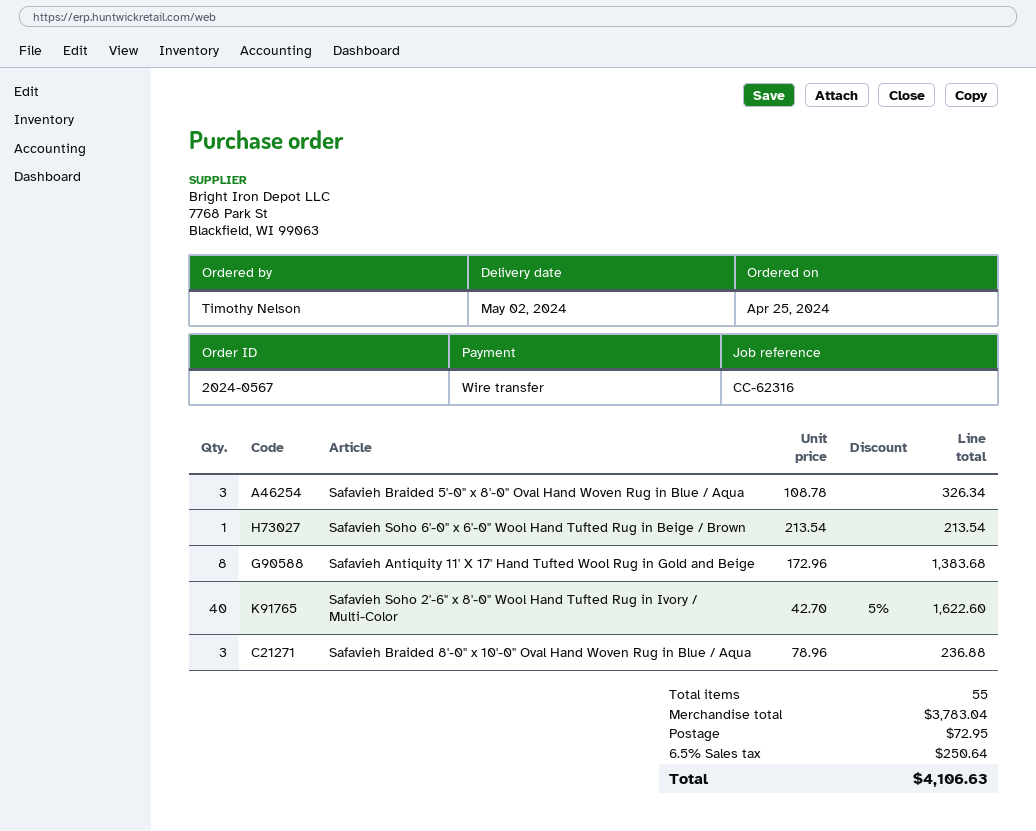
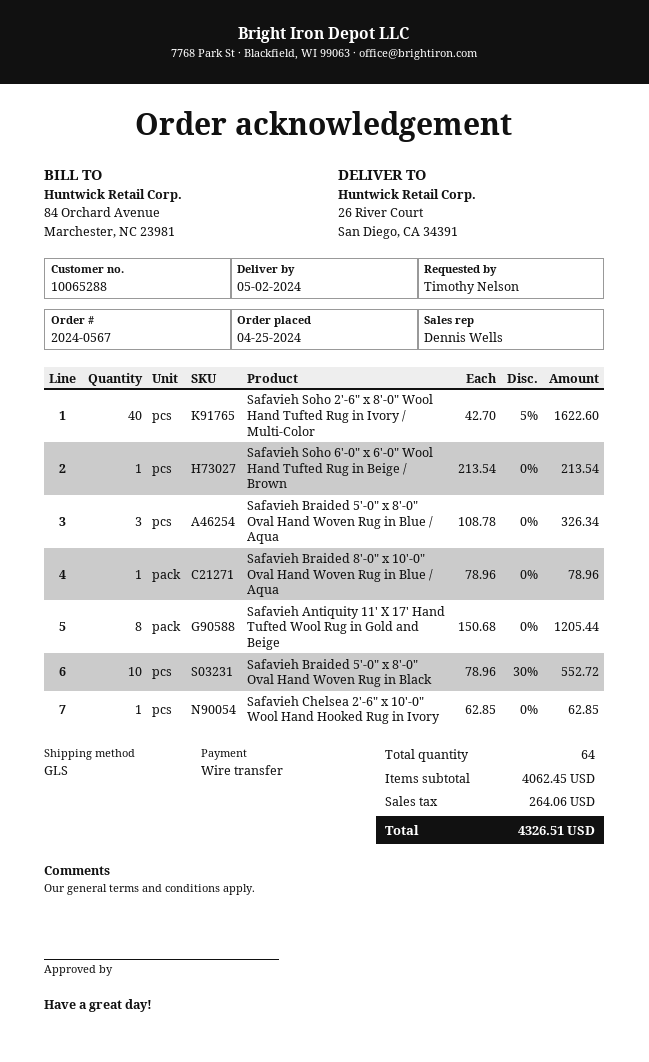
Safavieh Antiquity 11' X 17' Hand Tufted Wool Rug in Gold and Beige: 8 x 172.96 = 1383.68 -> 8 x 150.68 = 1205.44
Safavieh Braided 8'-0" x 10'-0" Oval Hand Woven Rug in Blue / Aqua: 3 x 78.96 = 236.88 -> 1 x 78.96 = 78.96
Safavieh Braided 5'-0" x 8'-0" Oval Hand Woven Rug in Black: none -> 10 x 78.96 - 30% = 552.72
Safavieh Chelsea 2'-6" x 10'-0" Wool Hand Hooked Rug in Ivory: none -> 1 x 62.85 = 62.85
total quantity: 55 -> 64
subtotal: 3783.04 -> 4062.45
shipping: 72.95 -> none
tax: 250.64 -> 264.06
total: 4106.63 -> 4326.51

